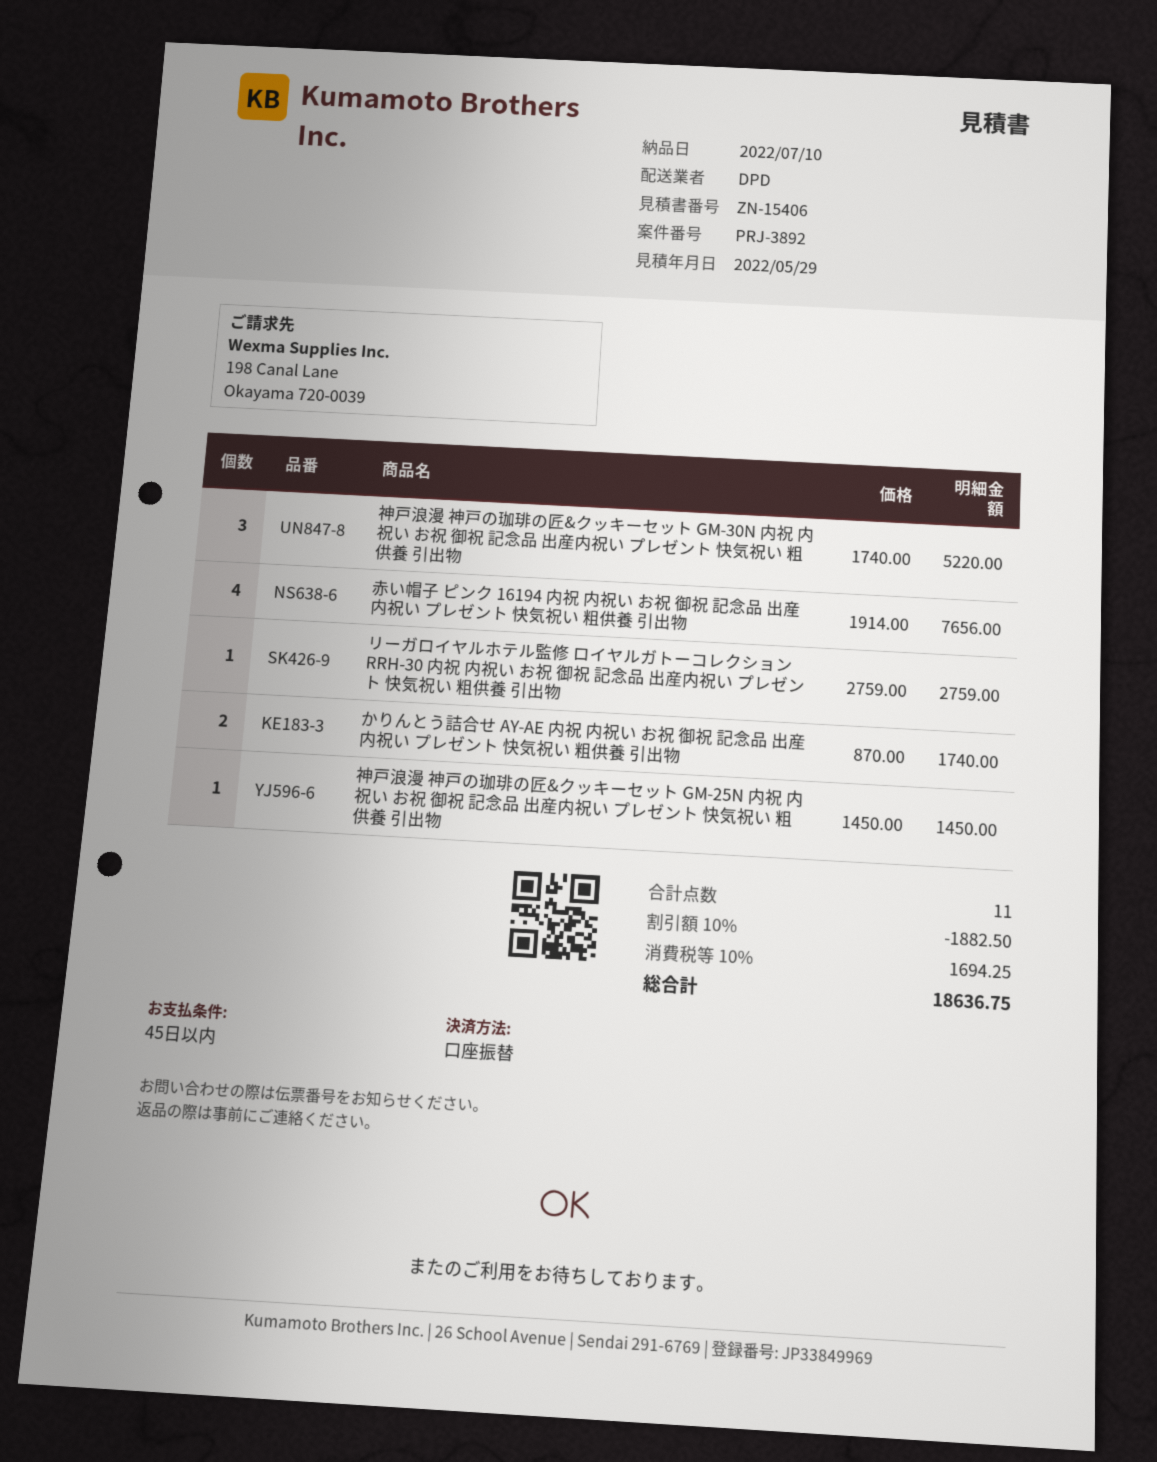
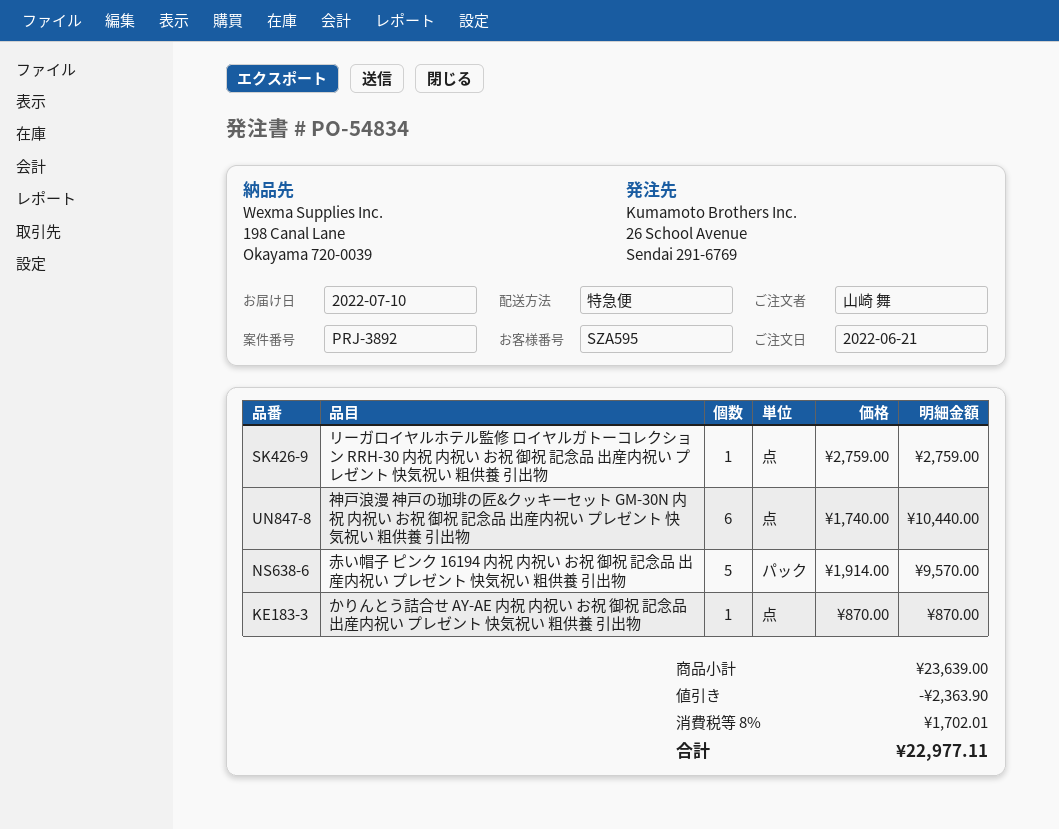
shipping method: DPD -> express
神戸浪漫 神戸の珈琲の匠&クッキーセット GM-30N 内祝 内祝い お祝 御祝 記念品 出産内祝い プレゼント 快気祝い 粗供養 引出物: 3 x 1740.00 = 5220.00 -> 6 x 1740.00 = 10440.00
赤い帽子 ピンク 16194 内祝 内祝い お祝 御祝 記念品 出産内祝い プレゼント 快気祝い 粗供養 引出物: 4 x 1914.00 = 7656.00 -> 5 x 1914.00 = 9570.00
かりんとう詰合せ AY-AE 内祝 内祝い お祝 御祝 記念品 出産内祝い プレゼント 快気祝い 粗供養 引出物: 2 x 870.00 = 1740.00 -> 1 x 870.00 = 870.00
神戸浪漫 神戸の珈琲の匠&クッキーセット GM-25N 内祝 内祝い お祝 御祝 記念品 出産内祝い プレゼント 快気祝い 粗供養 引出物: 1 x 1450.00 = 1450.00 -> none
discount: 1882.50 -> 2363.90
tax: 10% = 1694.25 -> 8% = 1702.01
total: 18636.75 -> 22977.11

